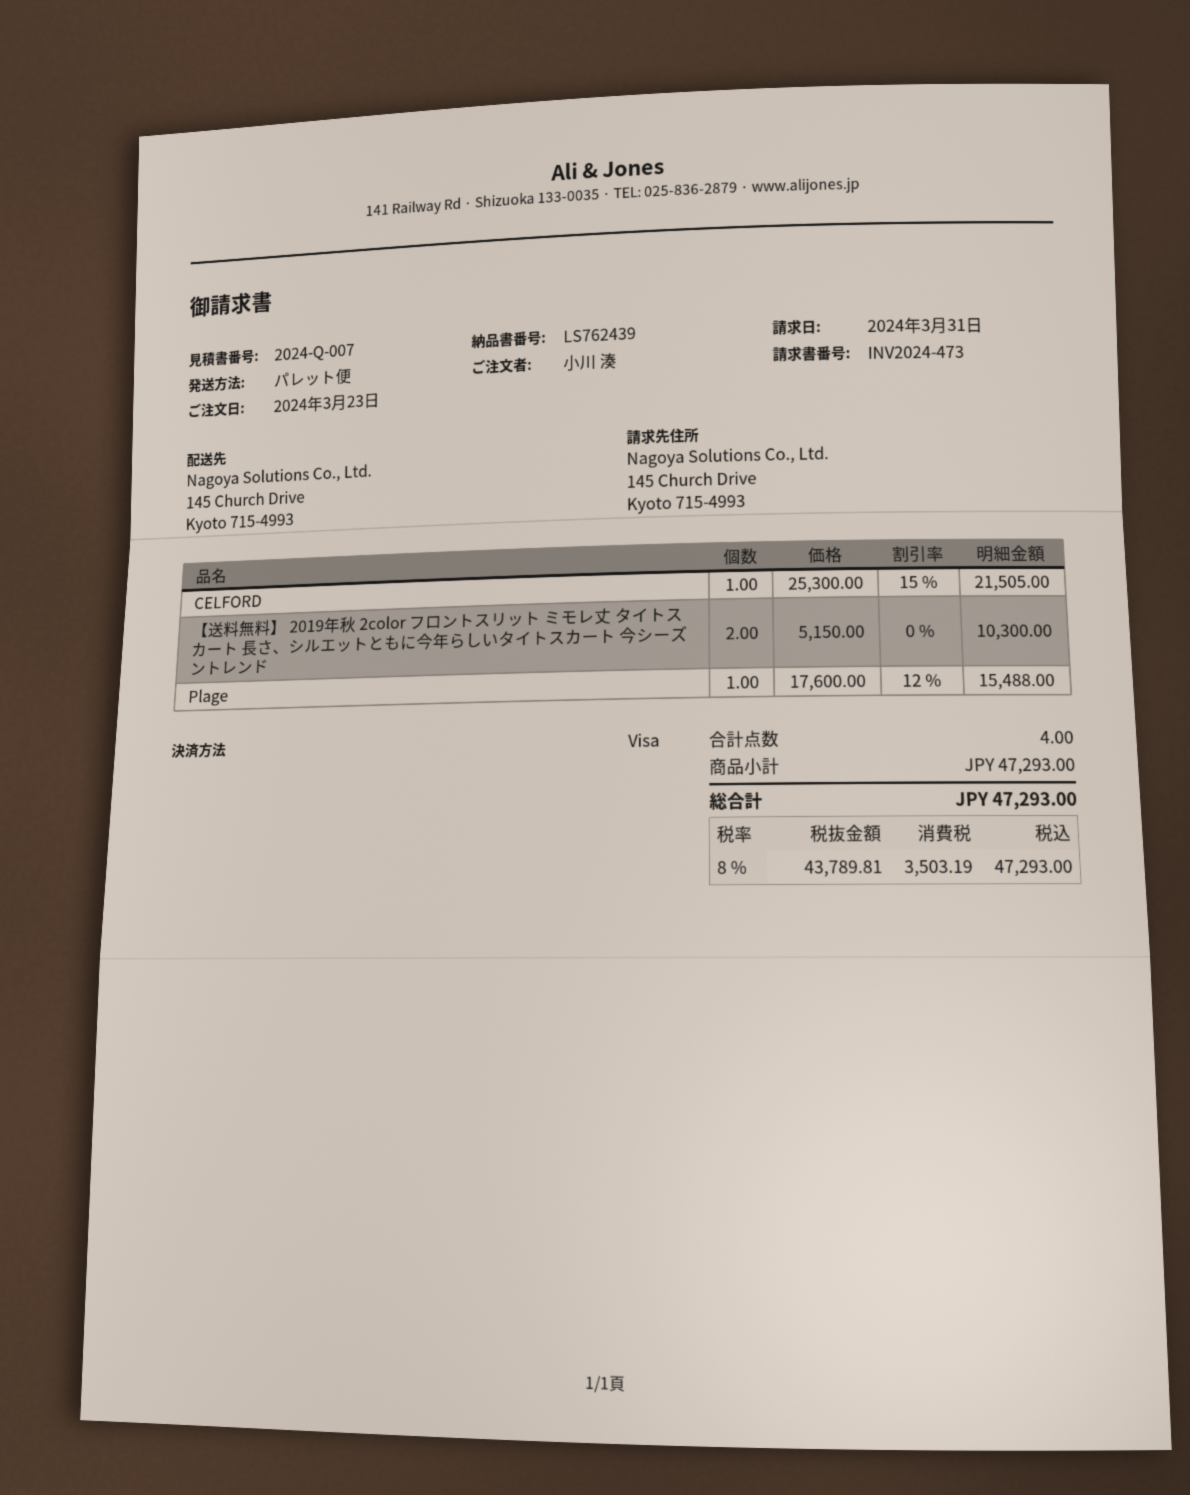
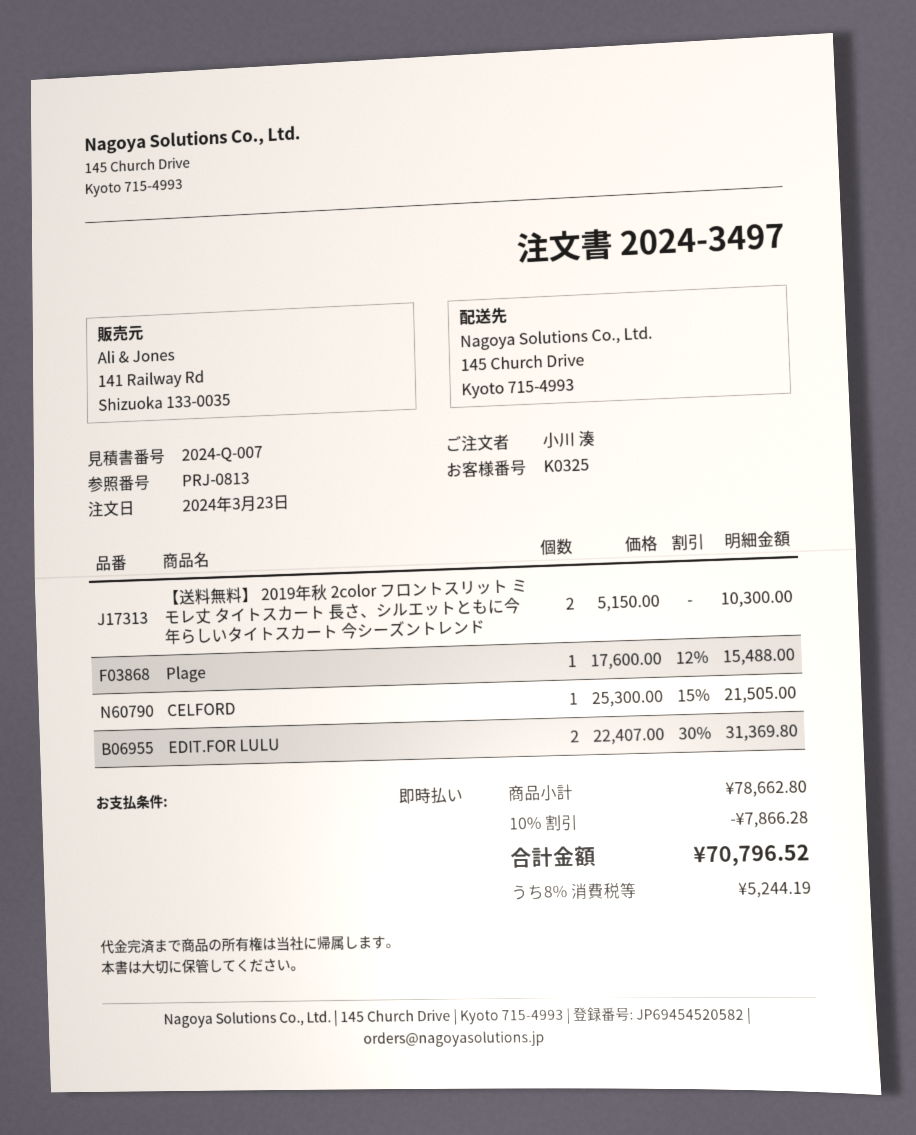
EDIT.FOR LULU: none -> 2 x 22407.00 - 30% = 31369.80
subtotal: 47293.00 -> 78662.80
discount: none -> 10% = 7866.28
tax: 8% = 3503.19 -> 8% = 5244.19
total: 47293.00 -> 70796.52

